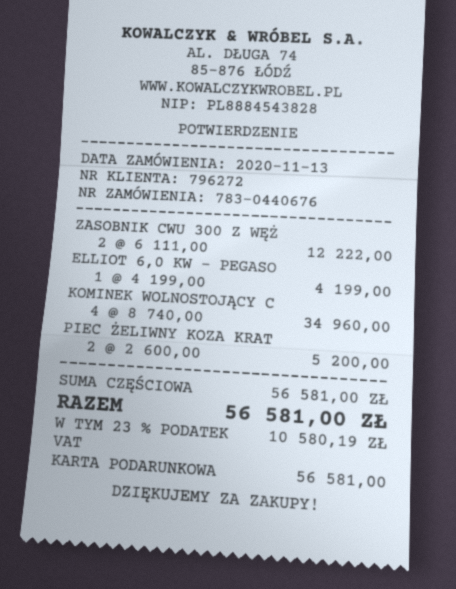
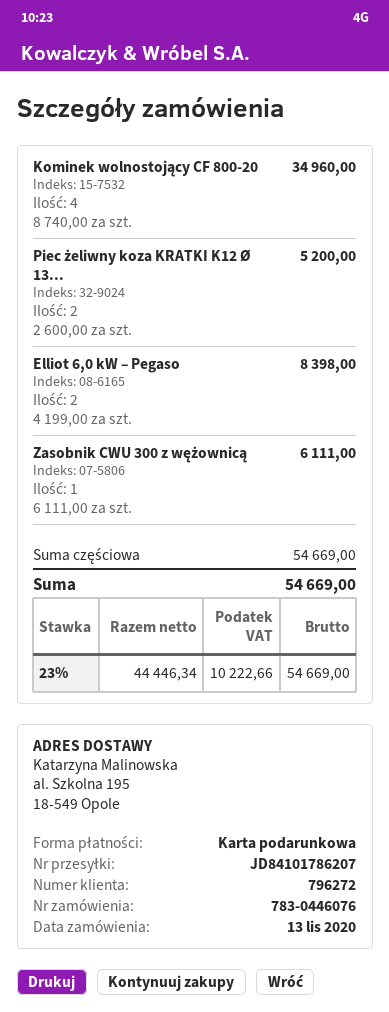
order number: 783-0440676 -> 783-0446076
ZASOBNIK CWU 300 Z WĘŻ: 2 x 6111.00 = 12222.00 -> 1 x 6111.00 = 6111.00
ELLIOT 6,0 KW – PEGASO: 1 x 4199.00 = 4199.00 -> 2 x 4199.00 = 8398.00
subtotal: 56581.00 -> 54669.00
tax: 23% = 10580.19 -> 23% = 10222.66
total: 56581.00 -> 54669.00

